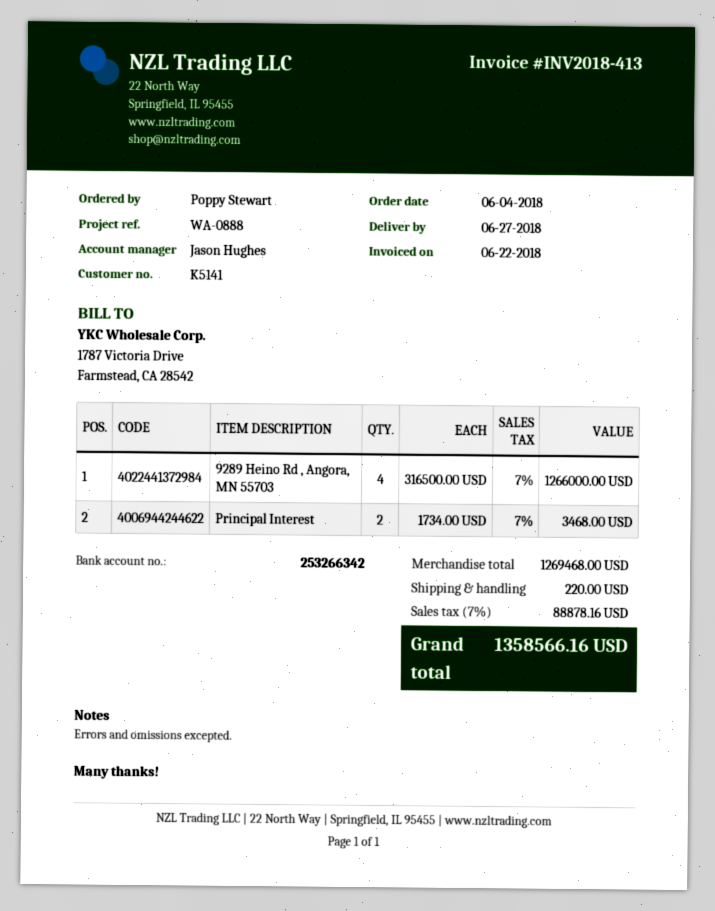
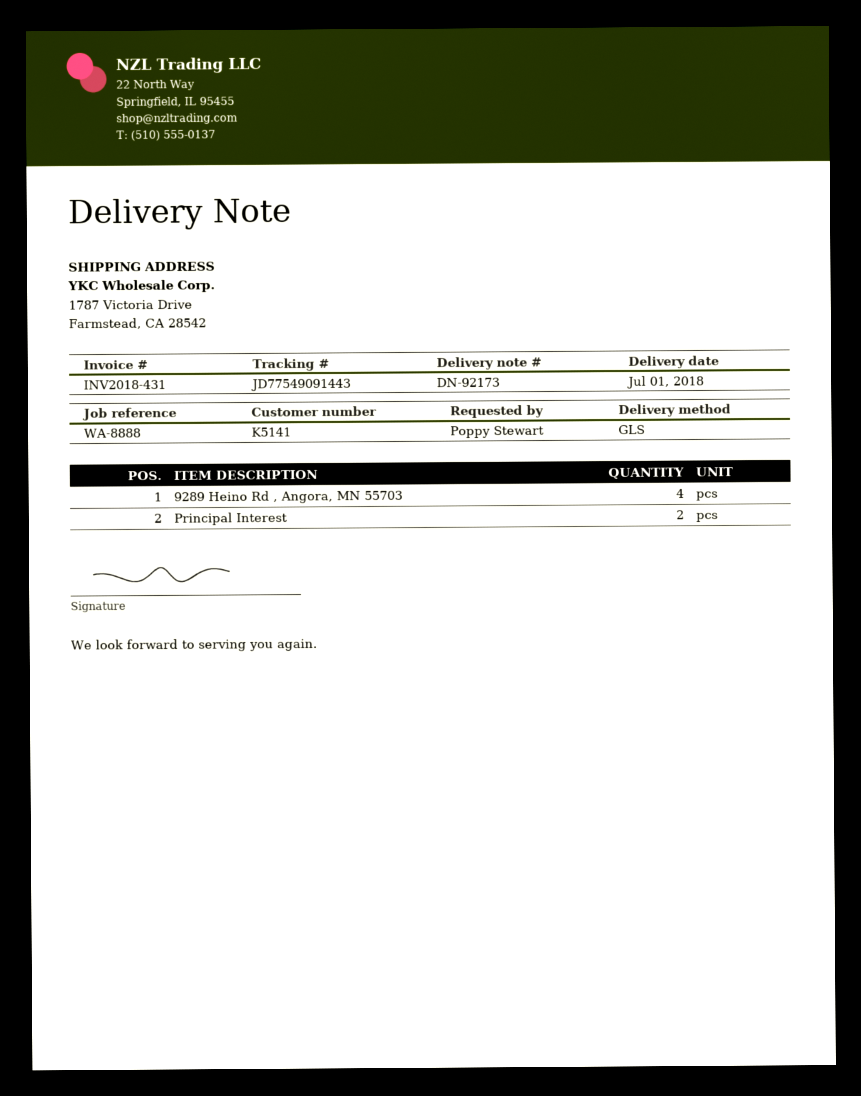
delivery date: 2018-06-27 -> 2018-07-01
invoice number: INV2018-413 -> INV2018-431
reference: WA-0888 -> WA-8888

